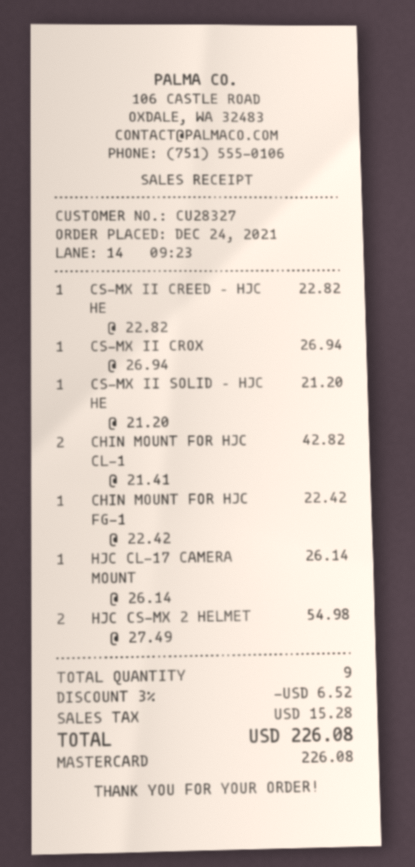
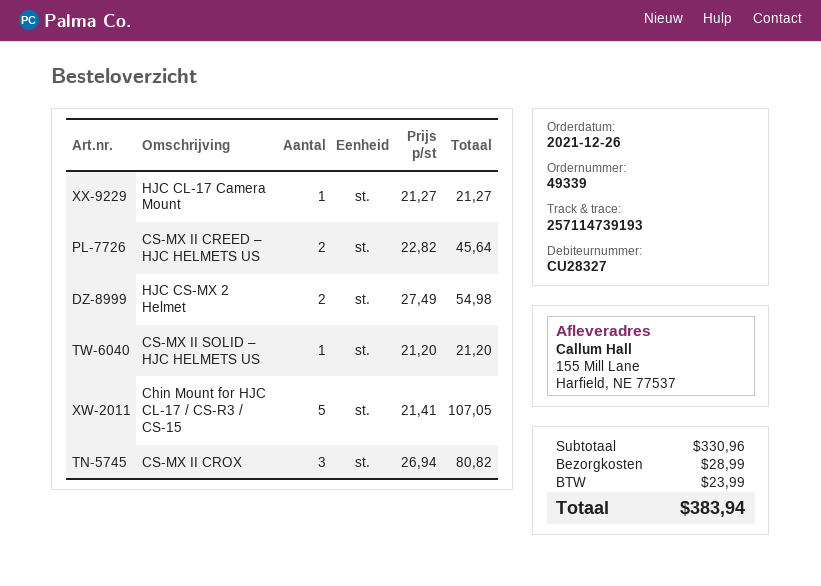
order date: 2021-12-24 -> 2021-12-26
CS-MX II CREED – HJC HE: 1 x 22.82 = 22.82 -> 2 x 22.82 = 45.64
CS-MX II CROX: 1 x 26.94 = 26.94 -> 3 x 26.94 = 80.82
CHIN MOUNT FOR HJC CL-1: 2 x 21.41 = 42.82 -> 5 x 21.41 = 107.05
CHIN MOUNT FOR HJC FG-1: 1 x 22.42 = 22.42 -> none
HJC CL-17 CAMERA MOUNT: 1 x 26.14 = 26.14 -> 1 x 21.27 = 21.27
discount: 3% = 6.52 -> none
shipping: none -> 28.99
tax: 15.28 -> 23.99
total: 226.08 -> 383.94

